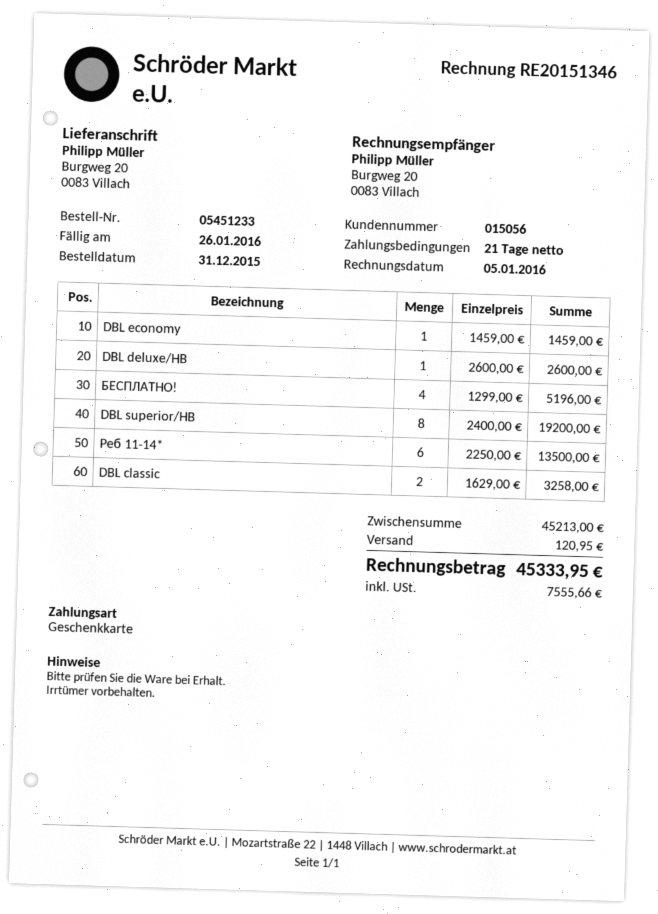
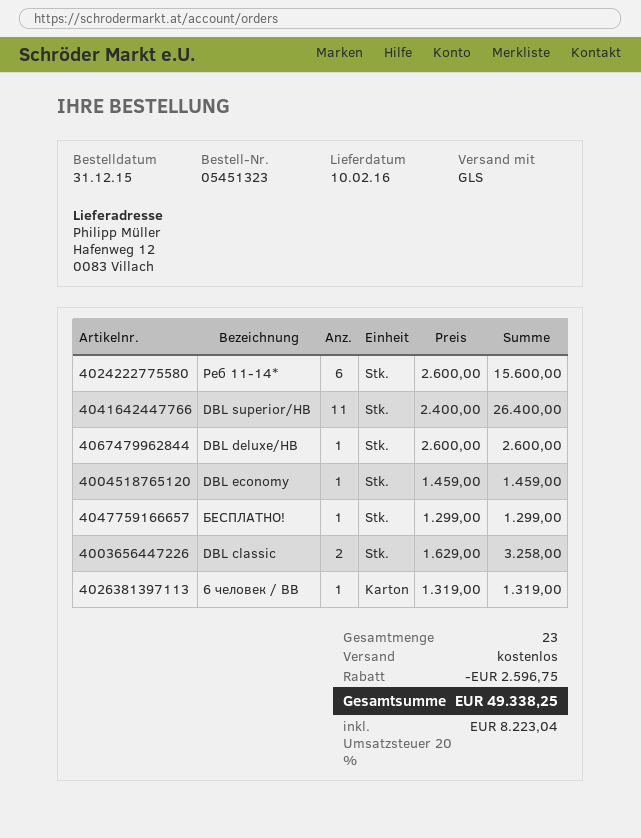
order number: 05451233 -> 05451323
ship to: Burgweg 20, 0083 Villach -> Hafenweg 12, 0083 Villach
БЕСПЛАТНО!: 4 x 1299.00 = 5196.00 -> 1 x 1299.00 = 1299.00
DBL superior/HB: 8 x 2400.00 = 19200.00 -> 11 x 2400.00 = 26400.00
Реб 11-14*: 6 x 2250.00 = 13500.00 -> 6 x 2600.00 = 15600.00
6 человек / BB: none -> 1 x 1319.00 = 1319.00
discount: none -> 2596.75
shipping: 120.95 -> 0.00
tax: 7555.66 -> 8223.04
total: 45333.95 -> 49338.25

